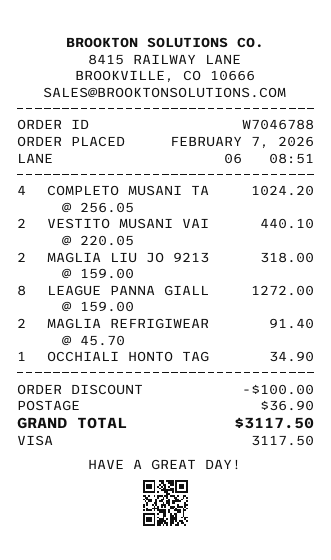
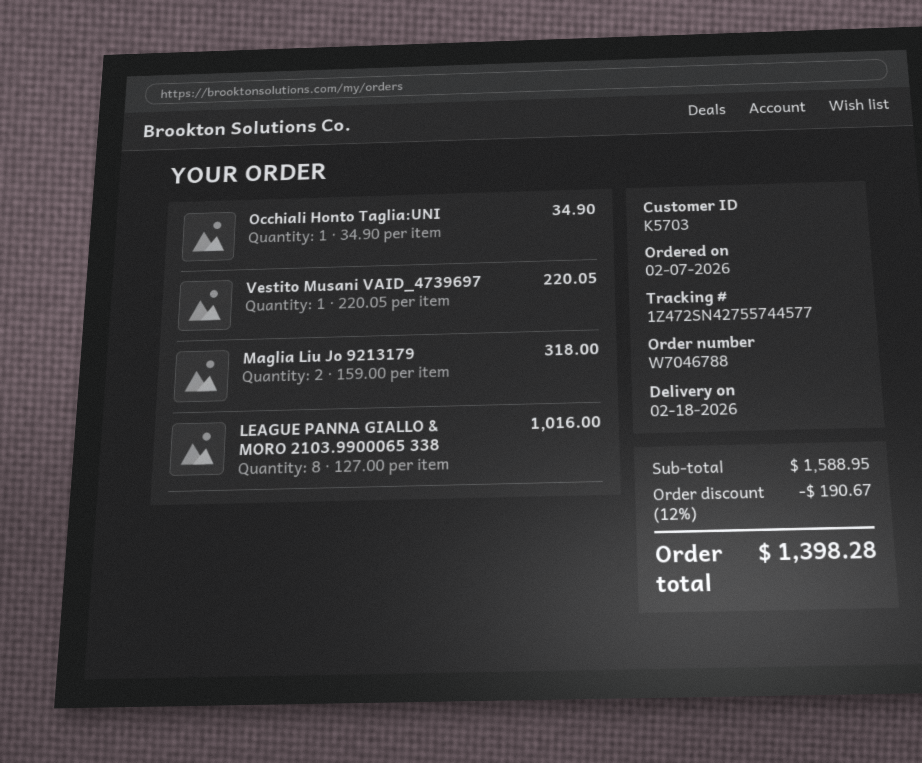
COMPLETO MUSANI TA: 4 x 256.05 = 1024.20 -> none
VESTITO MUSANI VAI: 2 x 220.05 = 440.10 -> 1 x 220.05 = 220.05
LEAGUE PANNA GIALL: 8 x 159.00 = 1272.00 -> 8 x 127.00 = 1016.00
MAGLIA REFRIGIWEAR: 2 x 45.70 = 91.40 -> none
discount: 100.00 -> 190.67
shipping: 36.90 -> none
total: 3117.50 -> 1398.28

